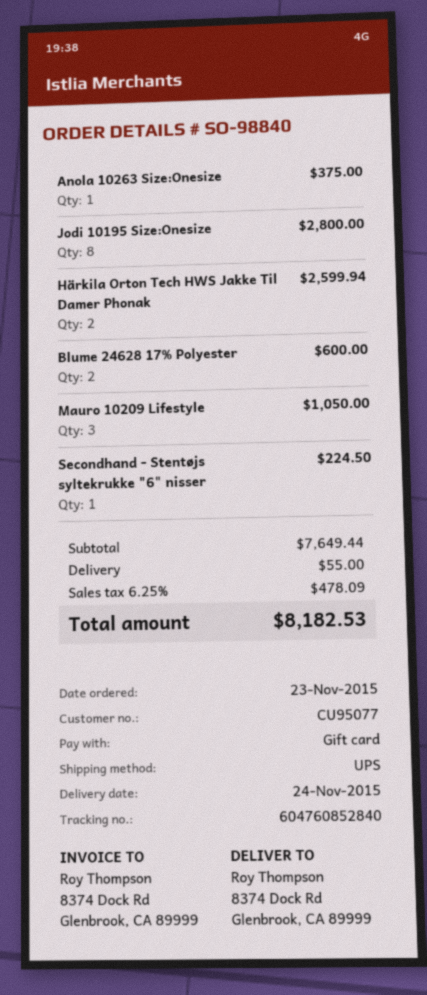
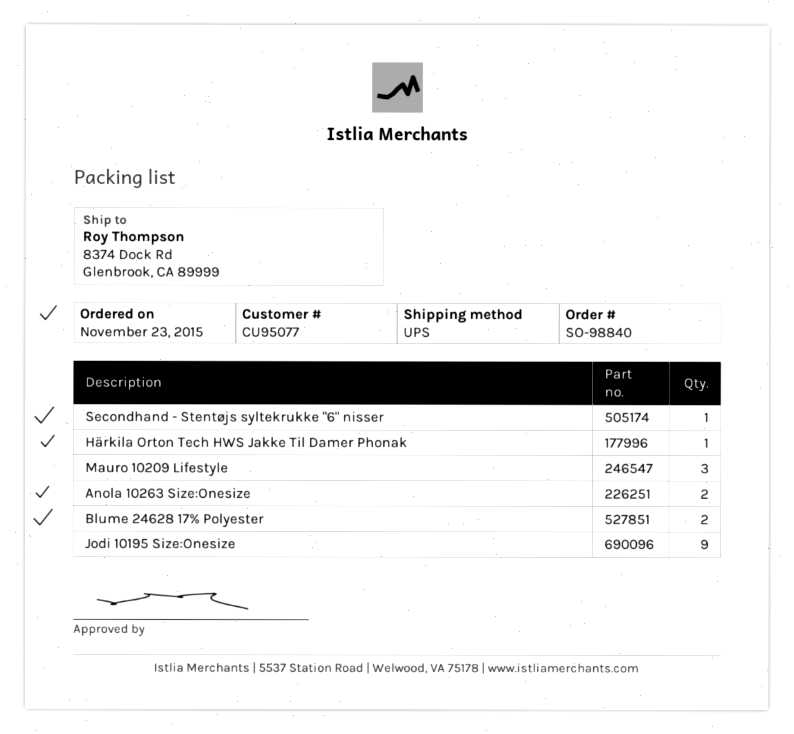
Anola 10263 Size:Onesize: 1 -> 2
Jodi 10195 Size:Onesize: 8 -> 9
Härkila Orton Tech HWS Jakke Til Damer Phonak: 2 -> 1

